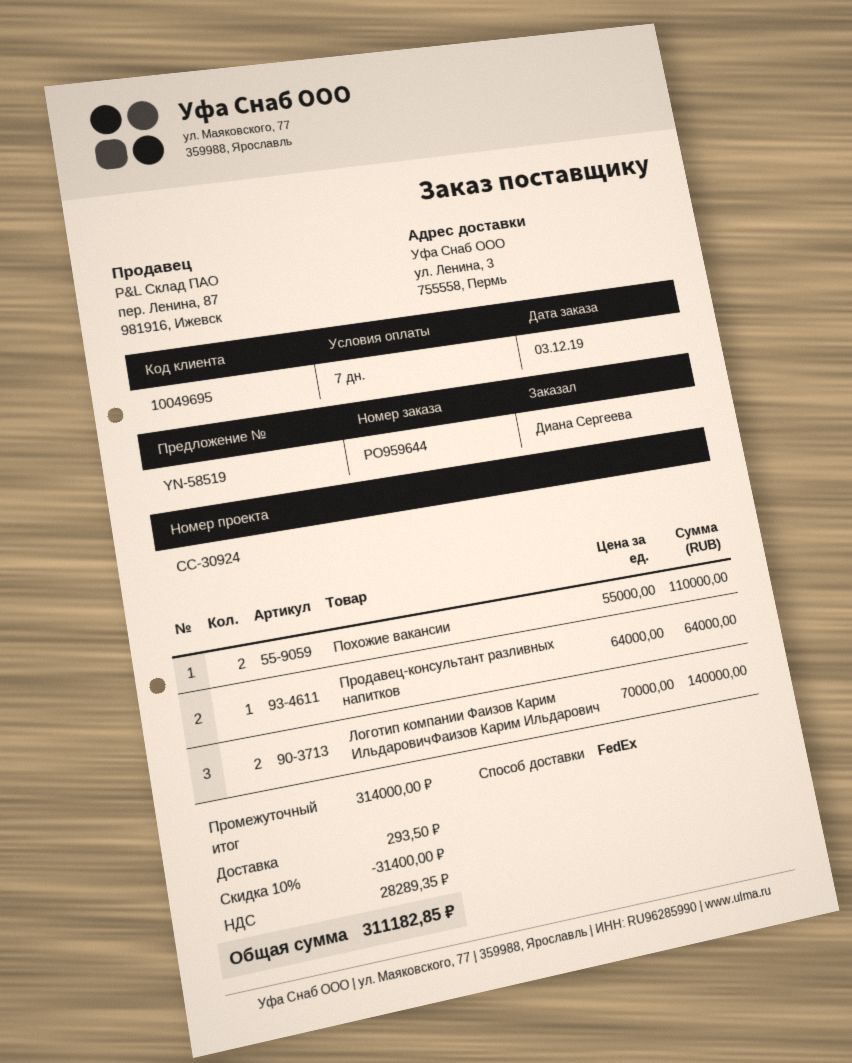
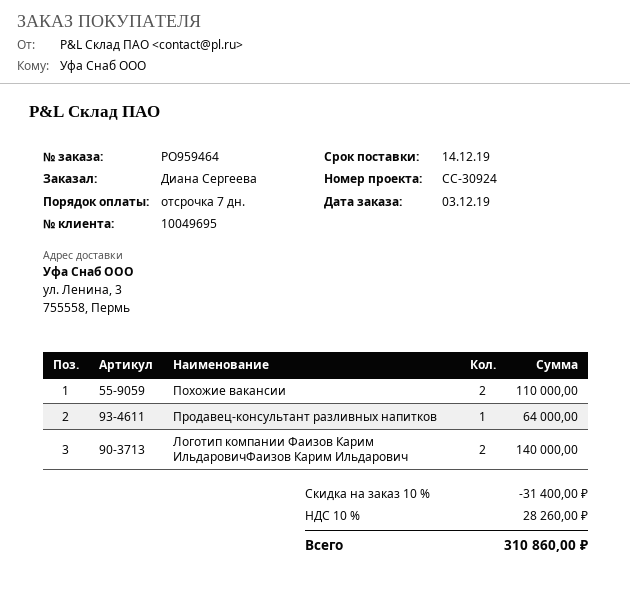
order number: PO959644 -> PO959464
shipping: 293.50 -> none
tax: 28289.35 -> 28260.00
total: 311182.85 -> 310860.00

